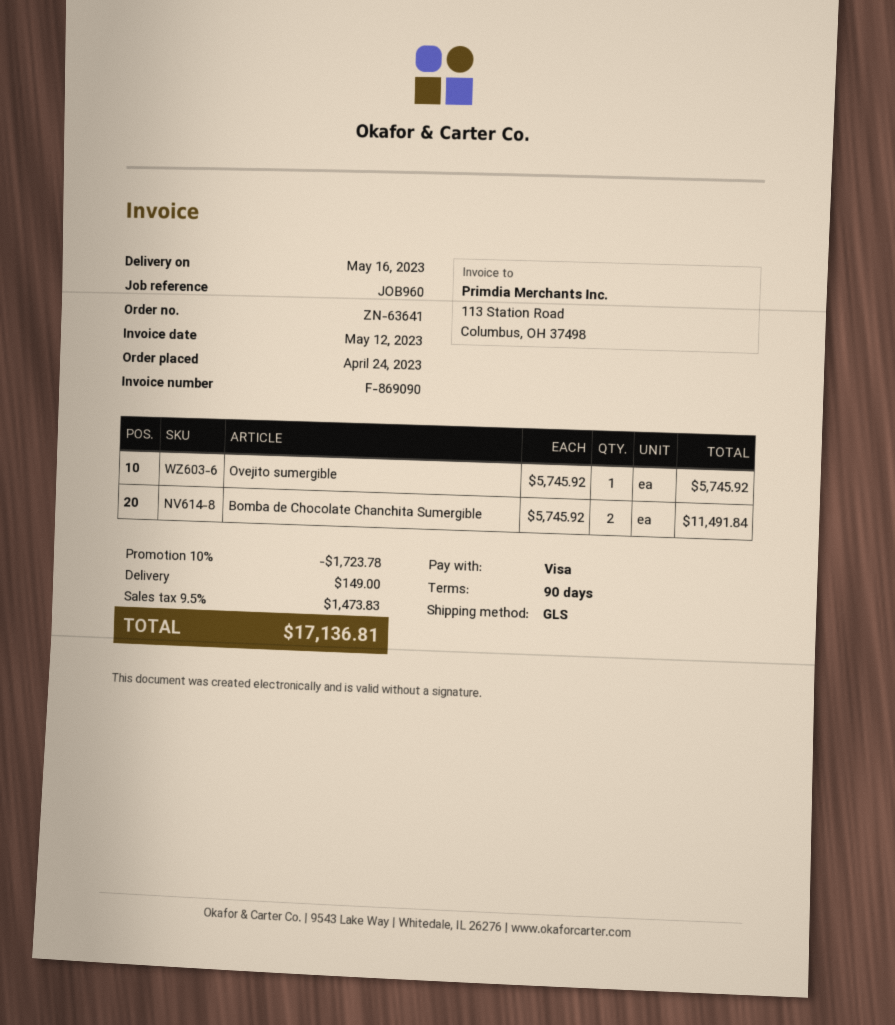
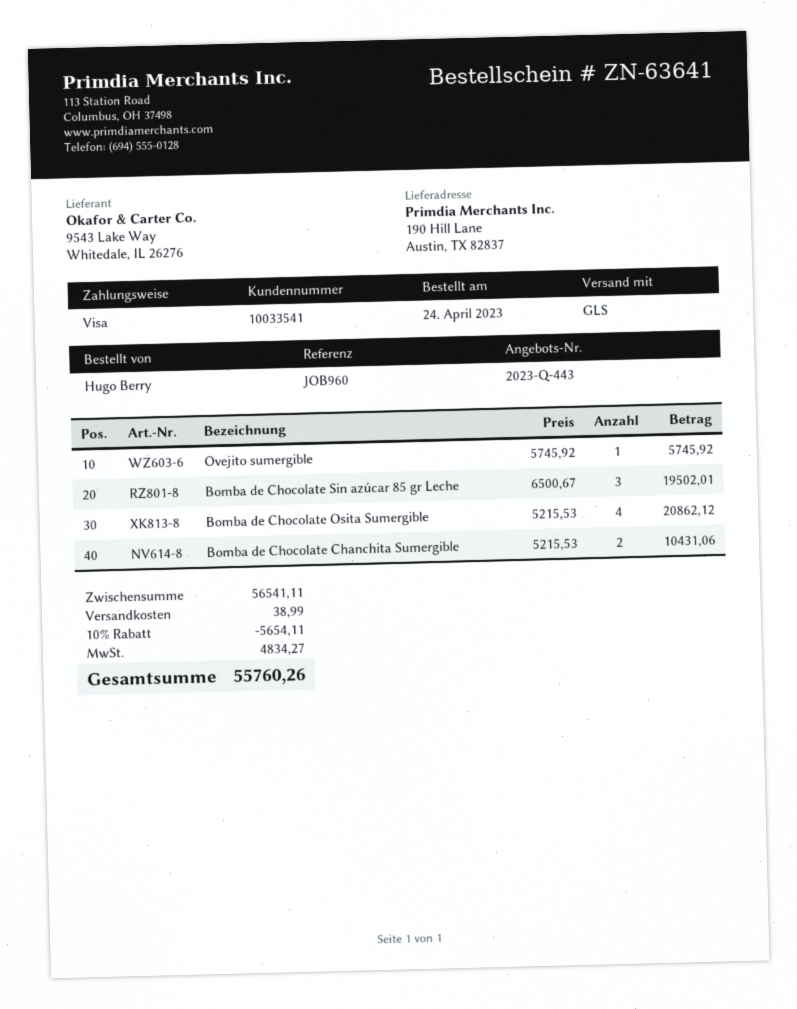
Bomba de Chocolate Chanchita Sumergible: 2 x 5745.92 = 11491.84 -> 2 x 5215.53 = 10431.06
Bomba de Chocolate Sin azúcar 85 gr Leche: none -> 3 x 6500.67 = 19502.01
Bomba de Chocolate Osita Sumergible: none -> 4 x 5215.53 = 20862.12
discount: 10% = 1723.78 -> 10% = 5654.11
shipping: 149.00 -> 38.99
tax: 1473.83 -> 4834.27
total: 17136.81 -> 55760.26

